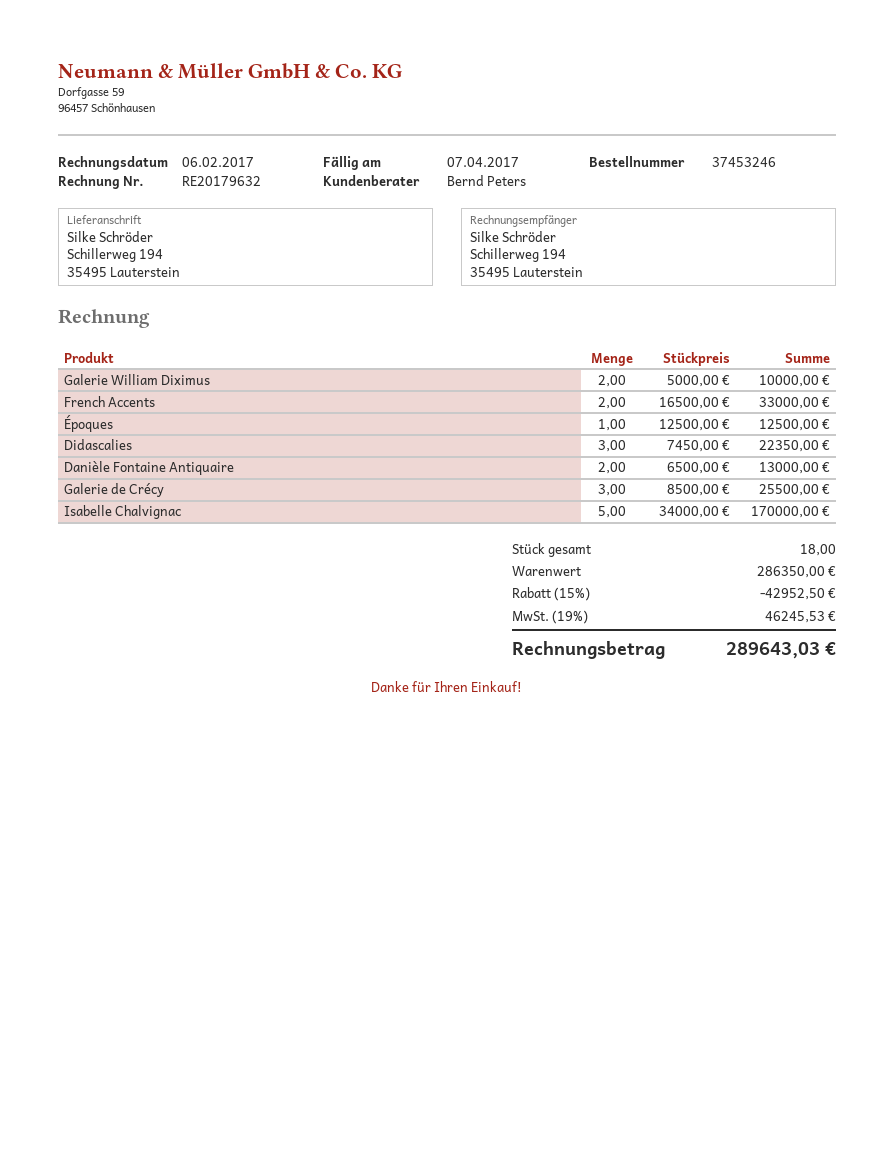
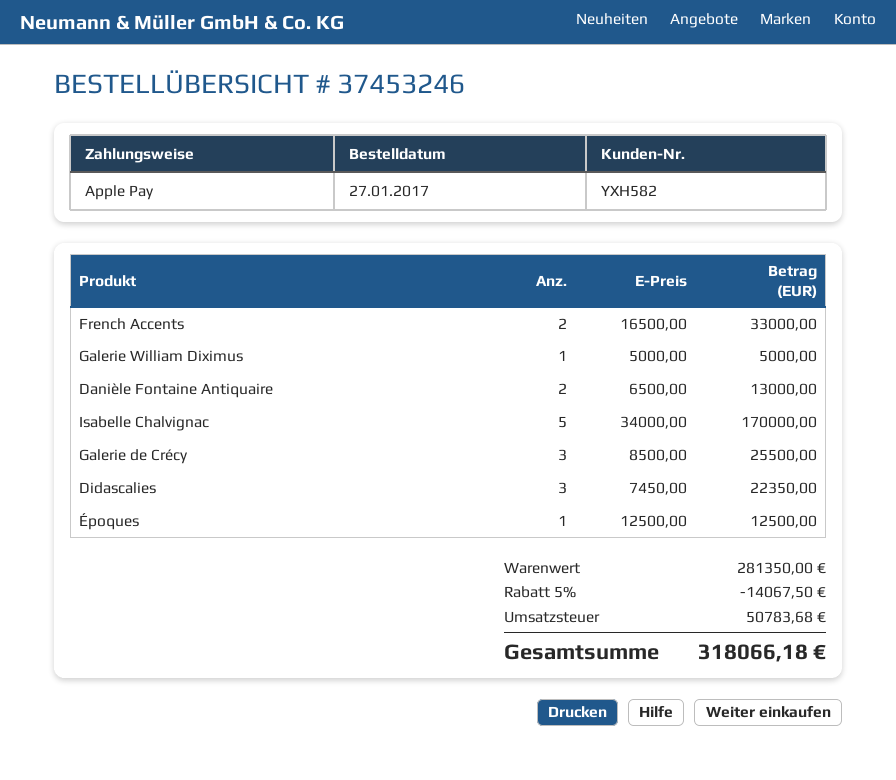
Galerie William Diximus: 2 x 5000.00 = 10000.00 -> 1 x 5000.00 = 5000.00
subtotal: 286350.00 -> 281350.00
discount: 15% = 42952.50 -> 5% = 14067.50
tax: 46245.53 -> 50783.68
total: 289643.03 -> 318066.18

